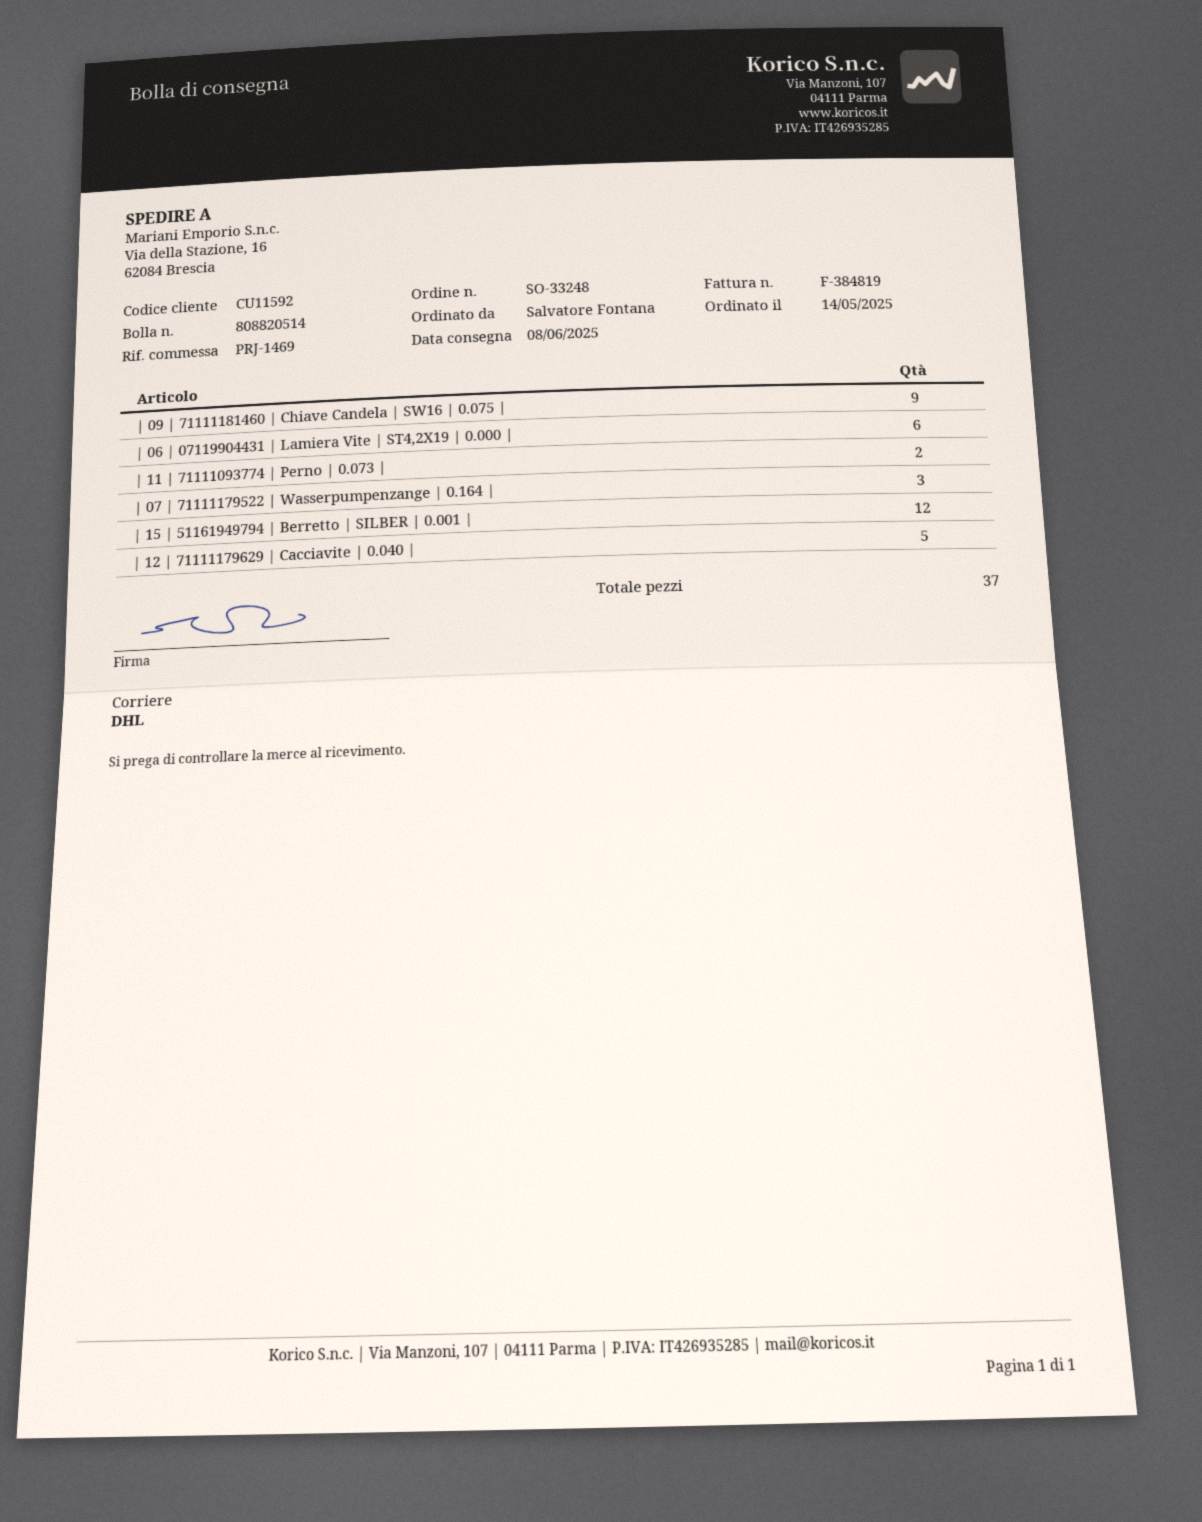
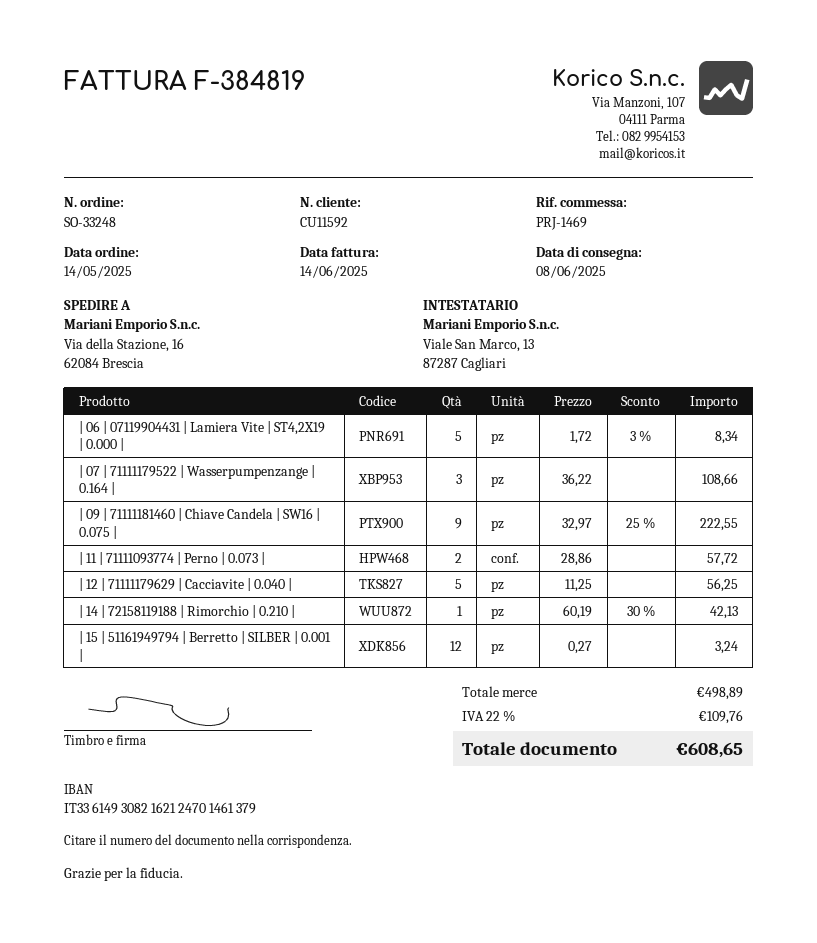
| 06 | 07119904431 | Lamiera Vite | ST4,2X19 | 0.000 |: 6 -> 5
| 14 | 72158119188 | Rimorchio | 0.210 |: none -> 1

